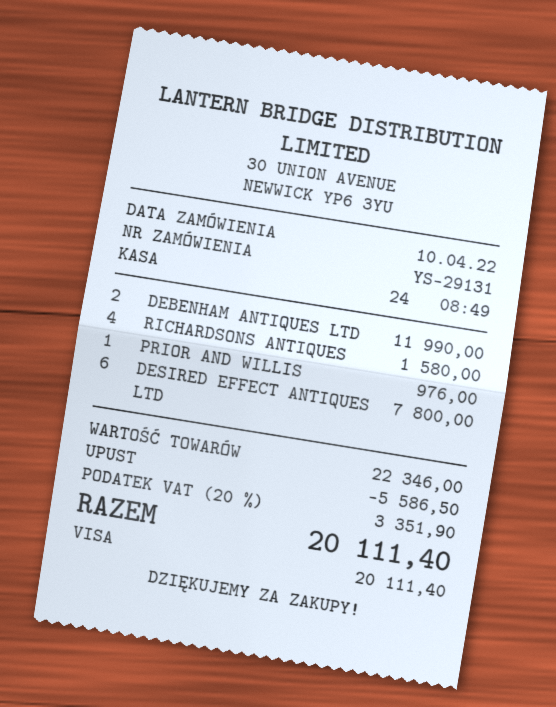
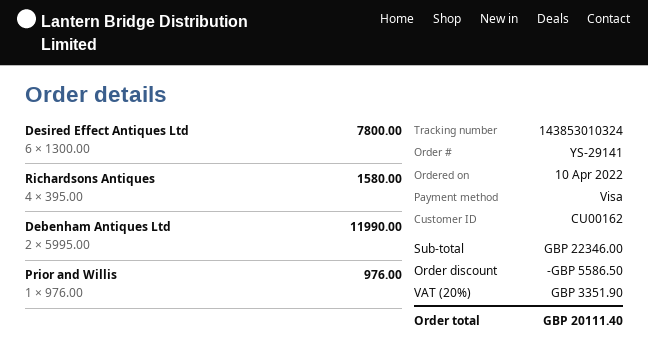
order number: YS-29131 -> YS-29141

